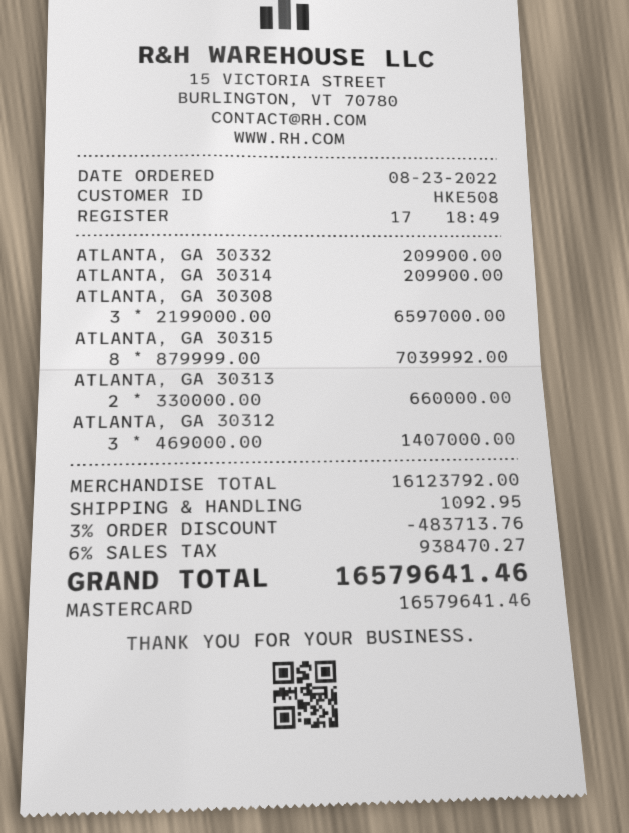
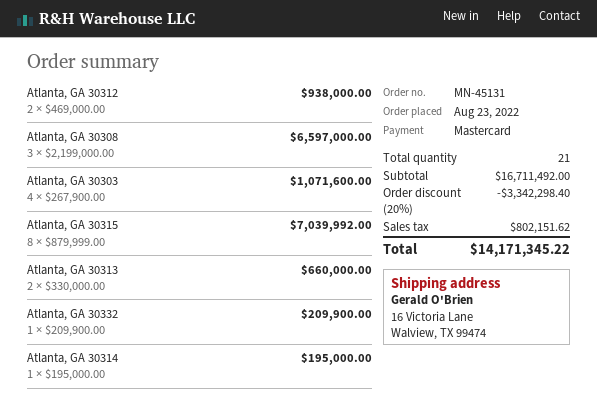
ATLANTA, GA 30314: 1 x 209900.00 = 209900.00 -> 1 x 195000.00 = 195000.00
ATLANTA, GA 30312: 3 x 469000.00 = 1407000.00 -> 2 x 469000.00 = 938000.00
Atlanta, GA 30303: none -> 4 x 267900.00 = 1071600.00
subtotal: 16123792.00 -> 16711492.00
discount: 3% = 483713.76 -> 20% = 3342298.40
shipping: 1092.95 -> none
tax: 938470.27 -> 802151.62
total: 16579641.46 -> 14171345.22

